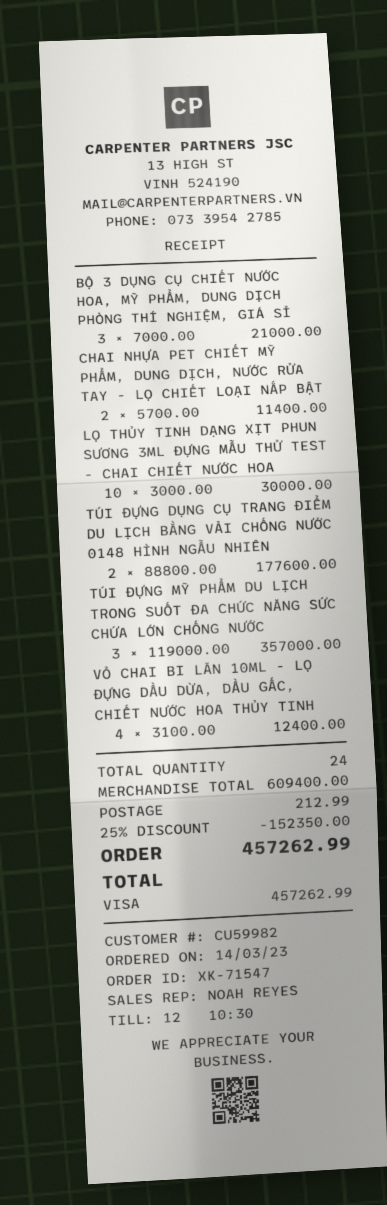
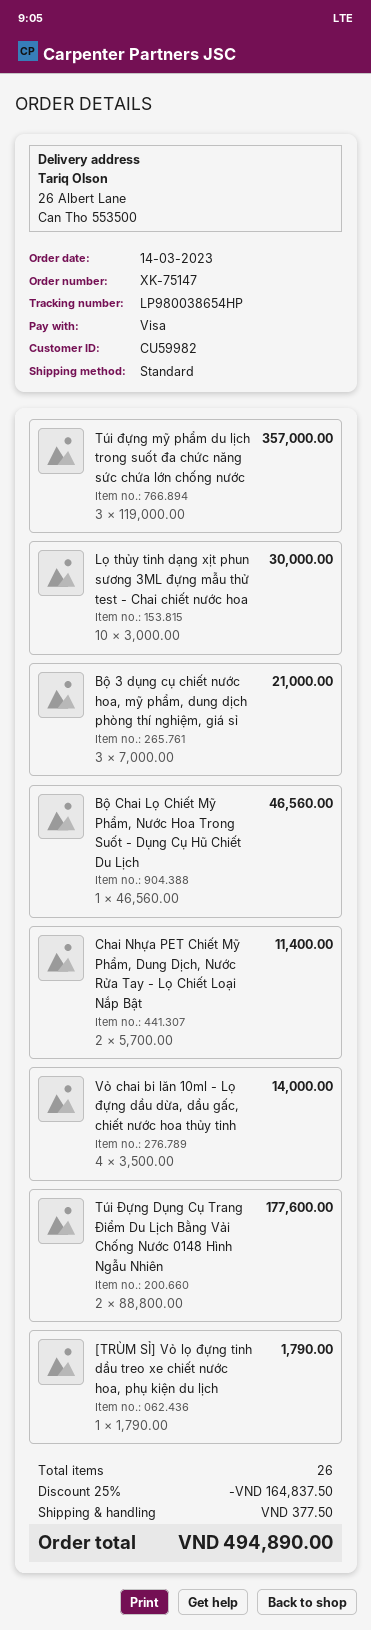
order number: XK-71547 -> XK-75147
VỎ CHAI BI LĂN 10ML - LỌ ĐỰNG DẦU DỪA, DẦU GẤC, CHIẾT NƯỚC HOA THỦY TINH: 4 x 3100.00 = 12400.00 -> 4 x 3500.00 = 14000.00
Bộ Chai Lọ Chiết Mỹ Phẩm, Nước Hoa Trong Suốt - Dụng Cụ Hũ Chiết Du Lịch: none -> 1 x 46560.00 = 46560.00
[TRÙM SỈ] Vỏ lọ đựng tinh dầu treo xe chiết nước hoa, phụ kiện du lịch: none -> 1 x 1790.00 = 1790.00
total quantity: 24 -> 26
discount: 25% = 152350.00 -> 25% = 164837.50
shipping: 212.99 -> 377.50
total: 457262.99 -> 494890.00

